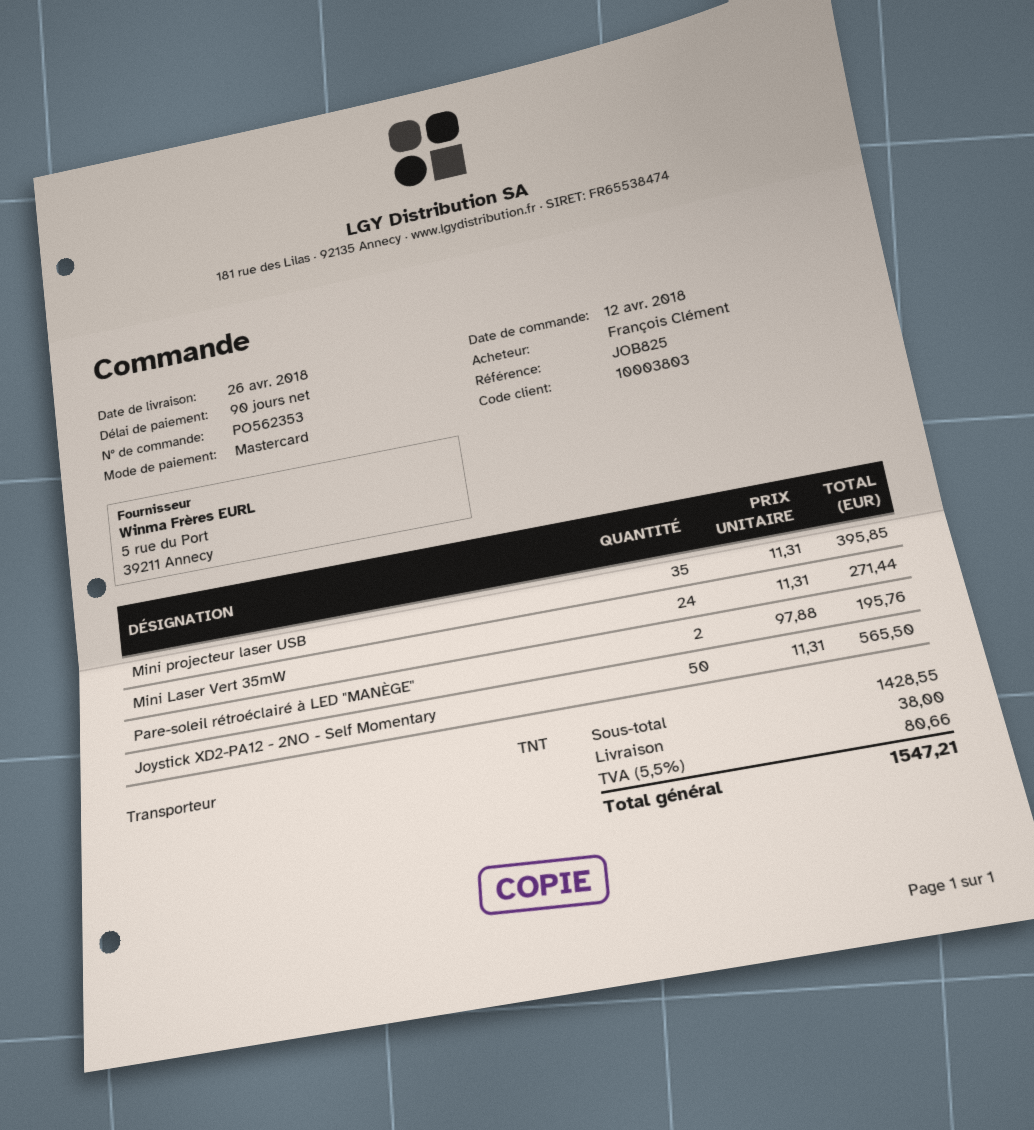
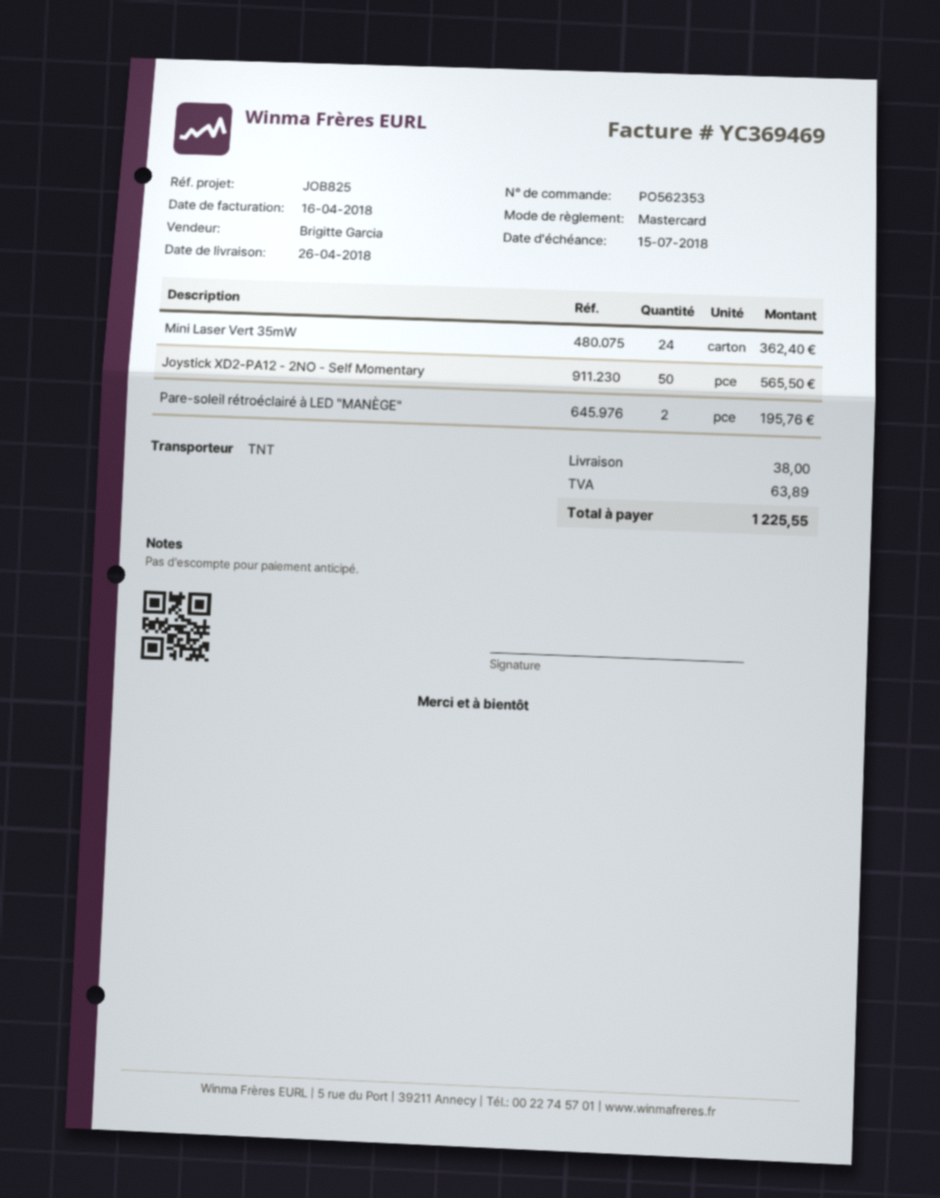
Mini projecteur laser USB: 35 for 395.85 -> none
Mini Laser Vert 35mW: 24 for 271.44 -> 24 for 362.40
tax: 80.66 -> 63.89
total: 1547.21 -> 1225.55

